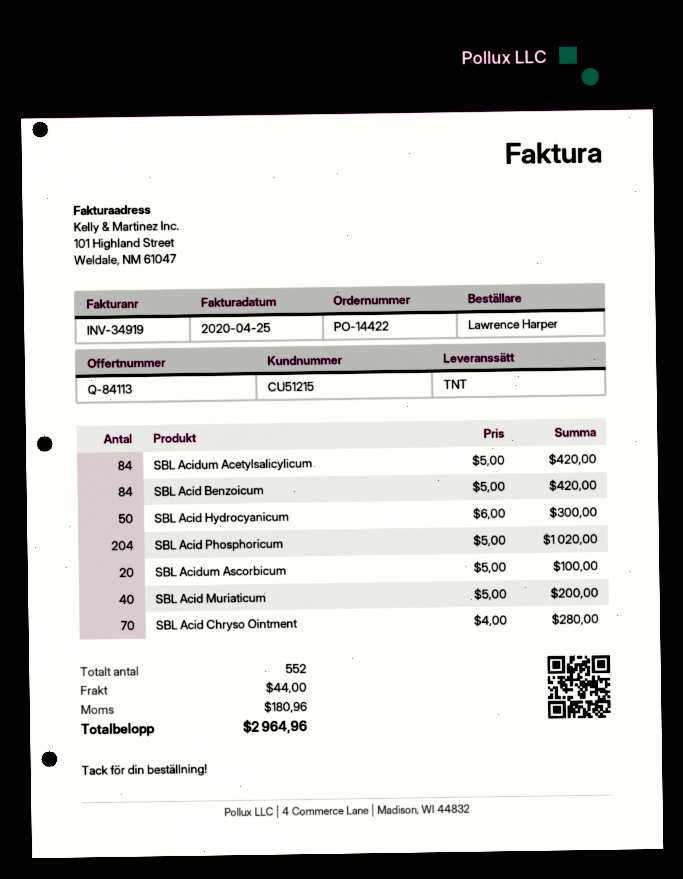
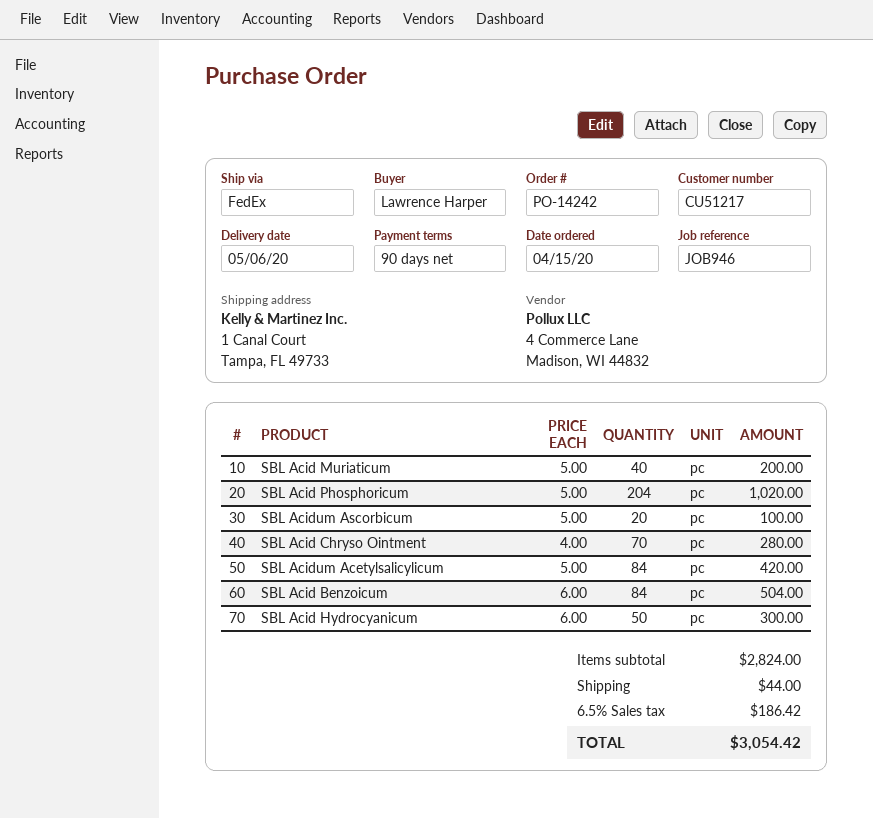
order number: PO-14422 -> PO-14242
customer number: CU51215 -> CU51217
shipping method: TNT -> FedEx
SBL Acid Benzoicum: 84 x 5.00 = 420.00 -> 84 x 6.00 = 504.00
tax: 180.96 -> 186.42
total: 2964.96 -> 3054.42

